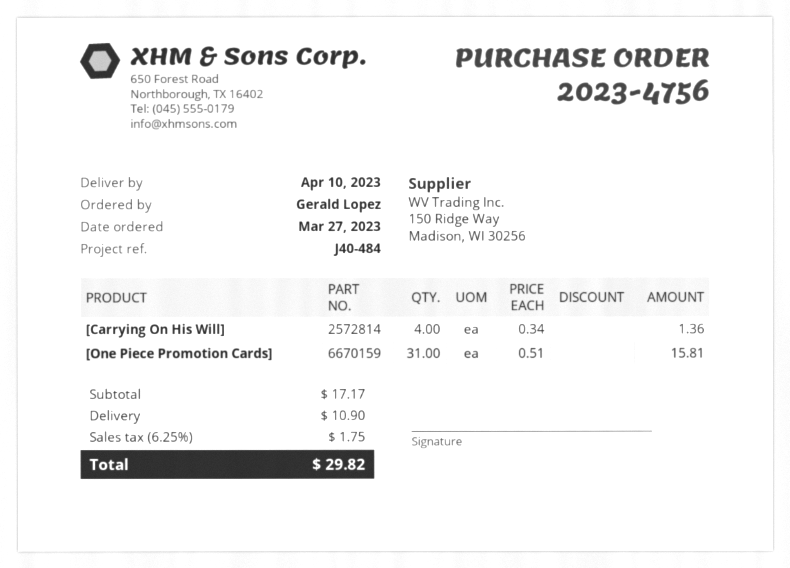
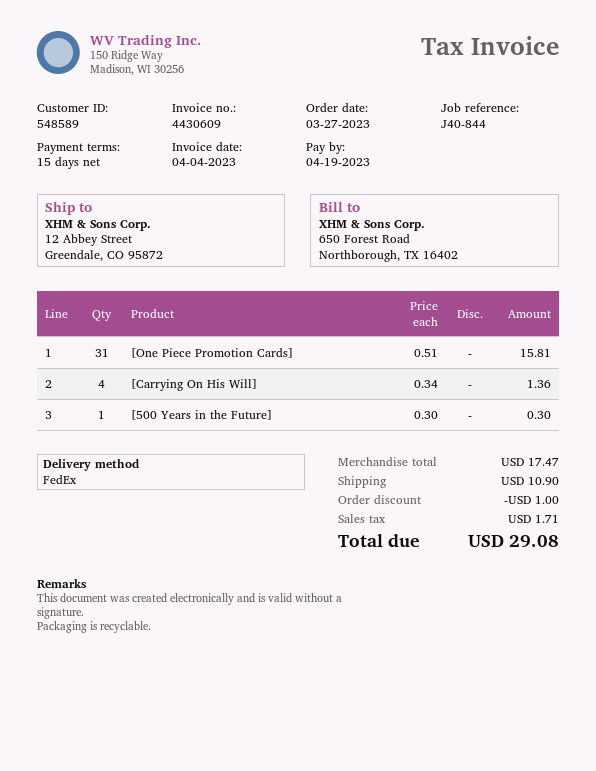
reference: J40-484 -> J40-844
[500 Years in the Future]: none -> 1 x 0.30 = 0.30
subtotal: 17.17 -> 17.47
discount: none -> 1.00
tax: 1.75 -> 1.71
total: 29.82 -> 29.08

